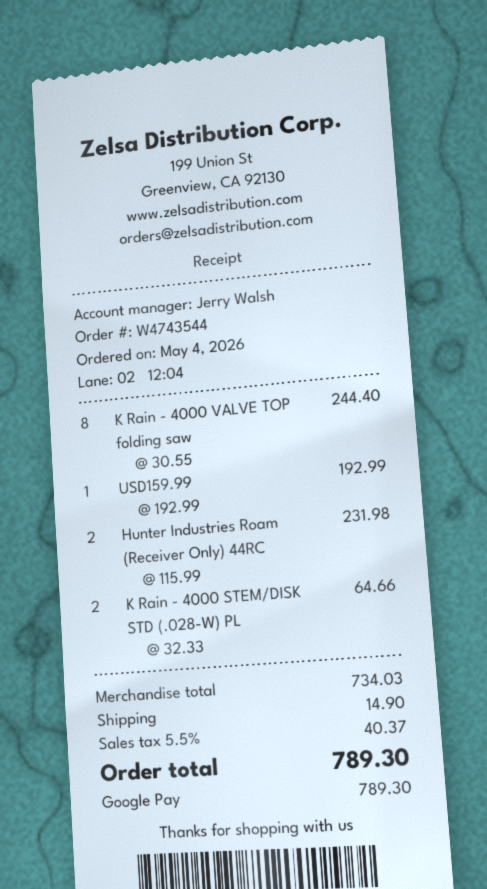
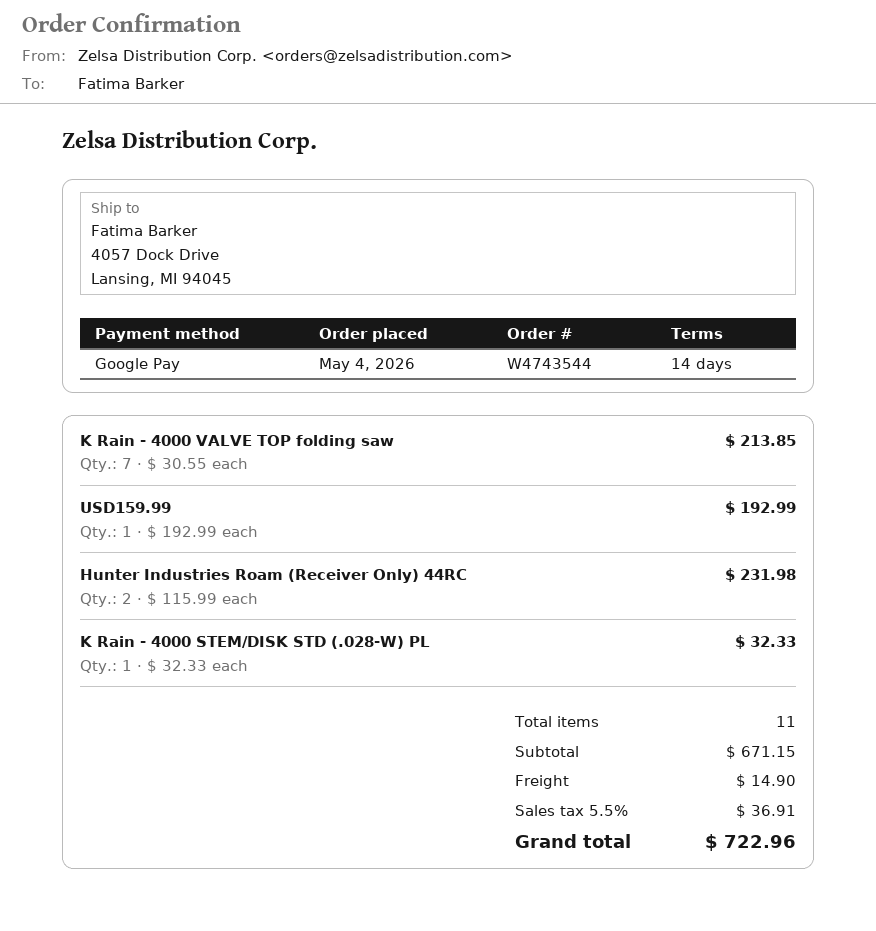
K Rain - 4000 VALVE TOP folding saw: 8 x 30.55 = 244.40 -> 7 x 30.55 = 213.85
K Rain - 4000 STEM/DISK STD (.028-W) PL: 2 x 32.33 = 64.66 -> 1 x 32.33 = 32.33
subtotal: 734.03 -> 671.15
tax: 5.5% = 40.37 -> 5.5% = 36.91
total: 789.30 -> 722.96

